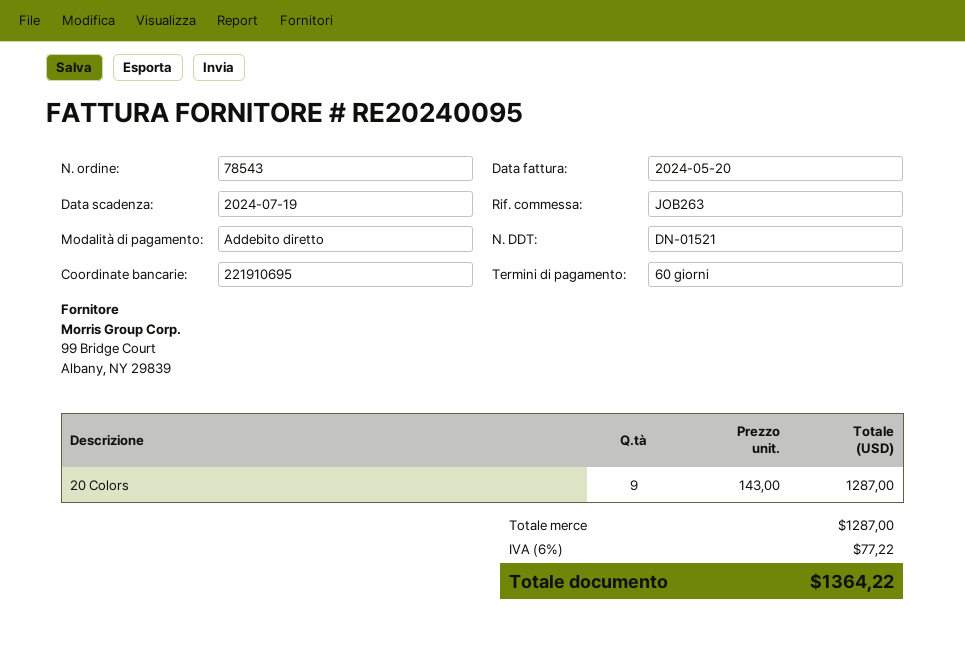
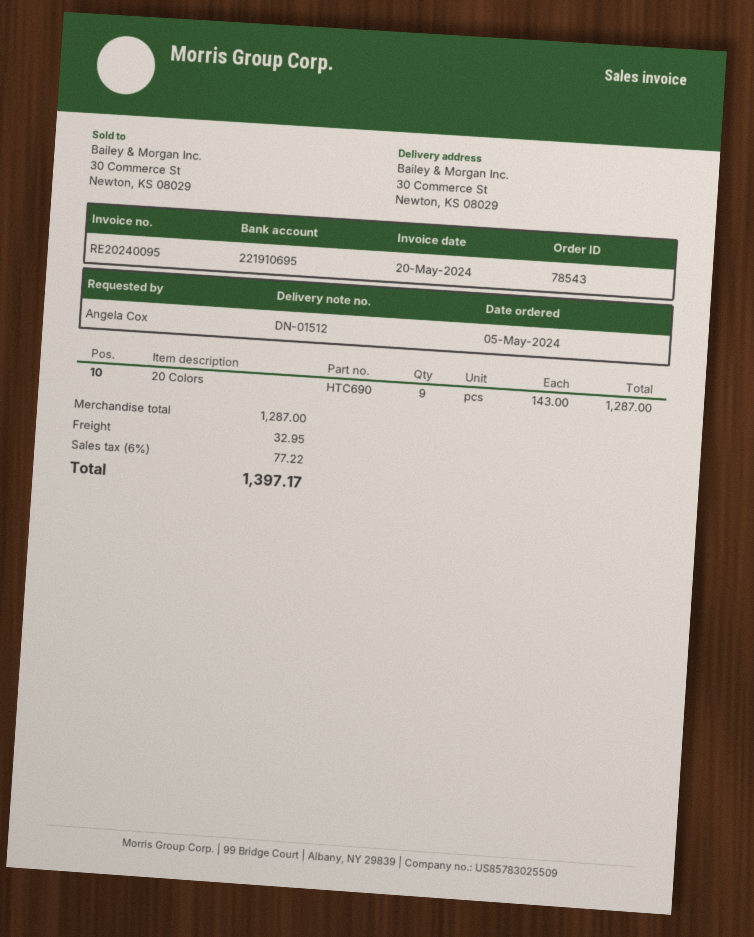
delivery note number: DN-01521 -> DN-01512
shipping: none -> 32.95
total: 1364.22 -> 1397.17

